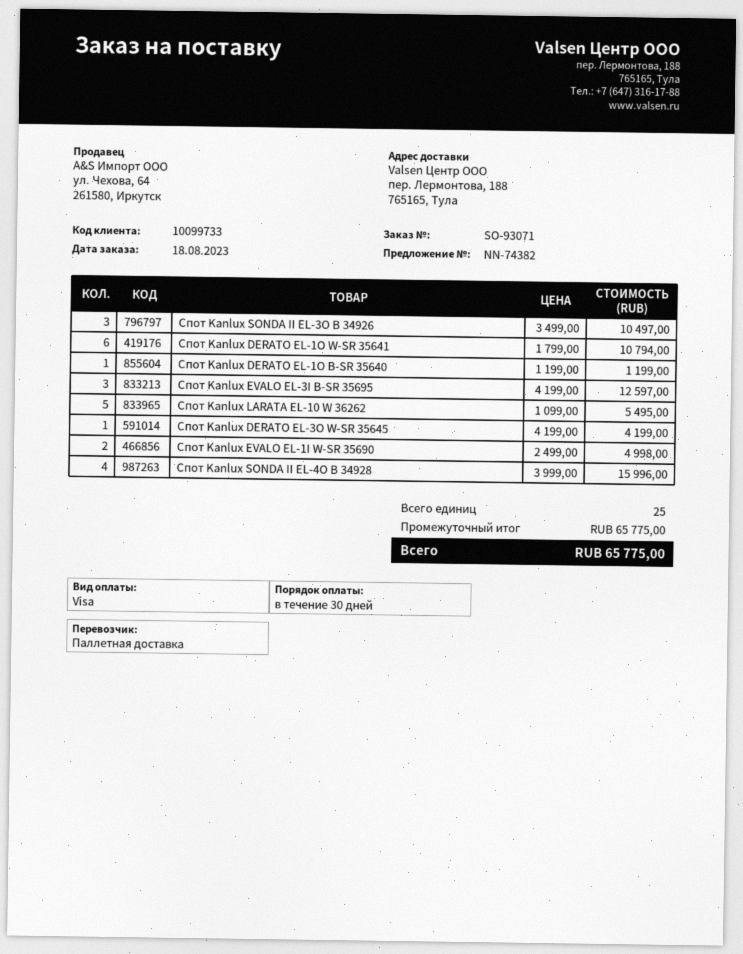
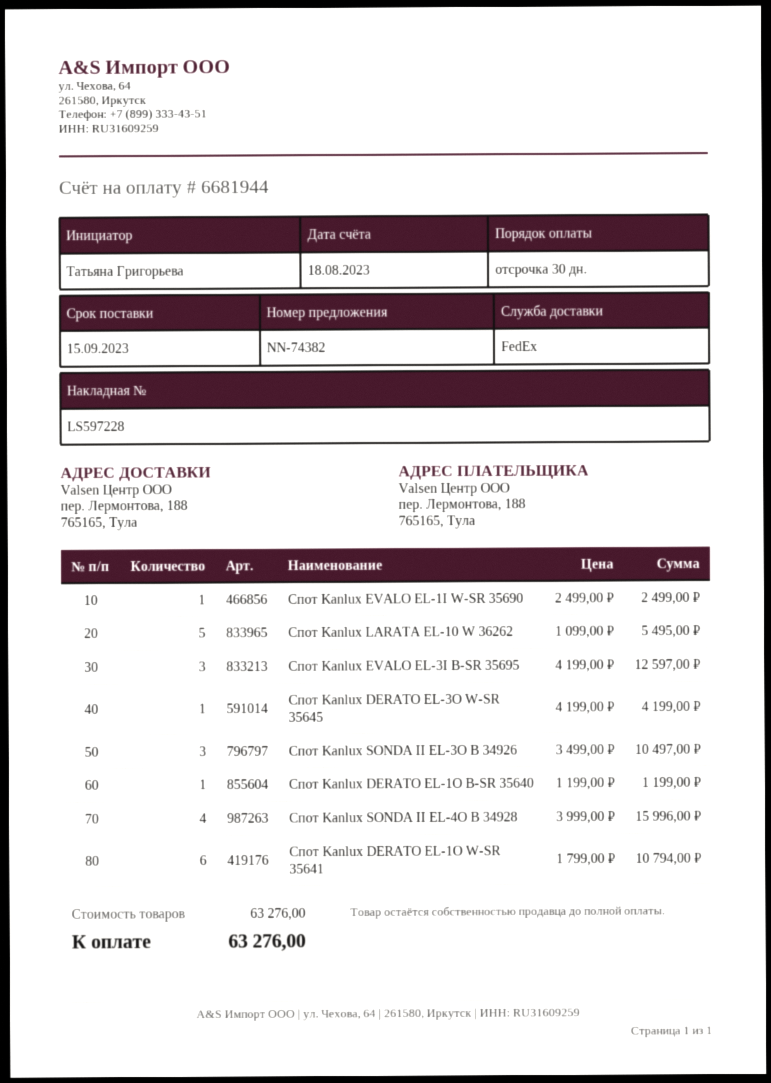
shipping method: pallet freight -> FedEx
Спот Kanlux EVALO EL-1I W-SR 35690: 2 x 2499.00 = 4998.00 -> 1 x 2499.00 = 2499.00
subtotal: 65775.00 -> 63276.00
total: 65775.00 -> 63276.00

